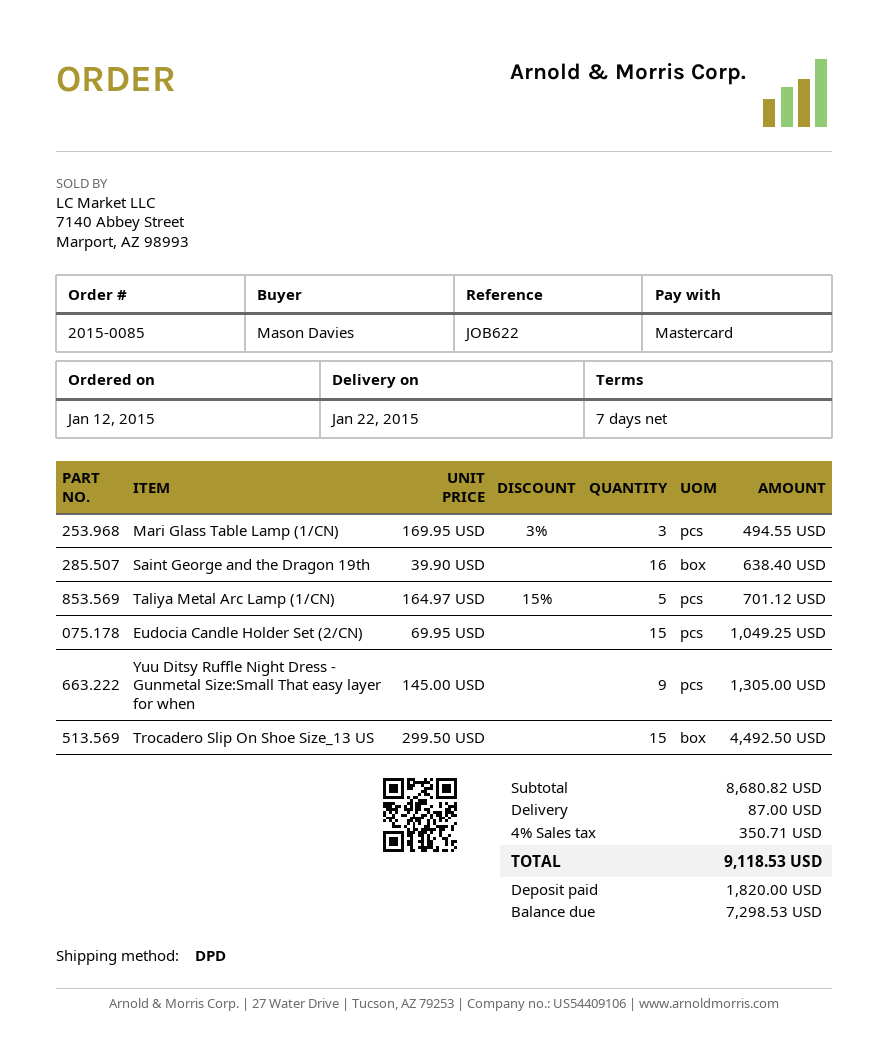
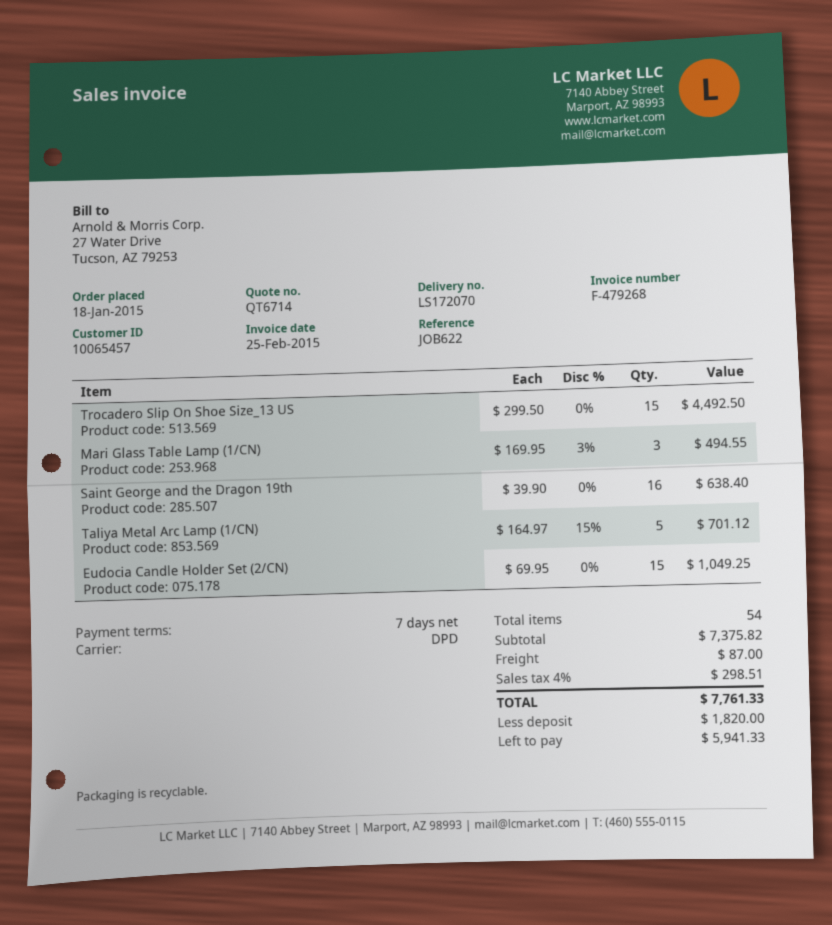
order date: 2015-01-12 -> 2015-01-18
Yuu Ditsy Ruffle Night Dress - Gunmetal Size:Small That easy layer for when: 9 x 145.00 = 1305.00 -> none
subtotal: 8680.82 -> 7375.82
tax: 4% = 350.71 -> 4% = 298.51
total: 9118.53 -> 7761.33
balance: 7298.53 -> 5941.33

